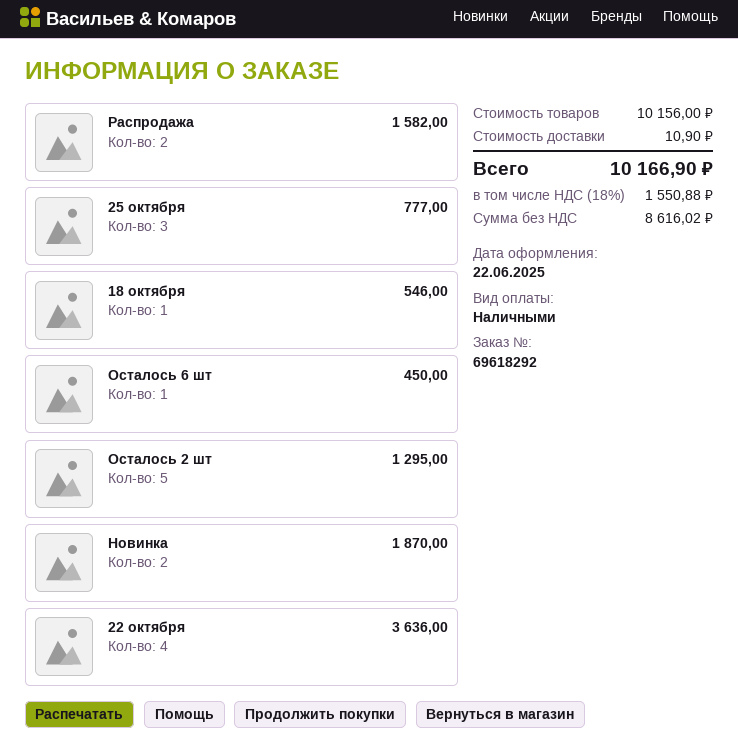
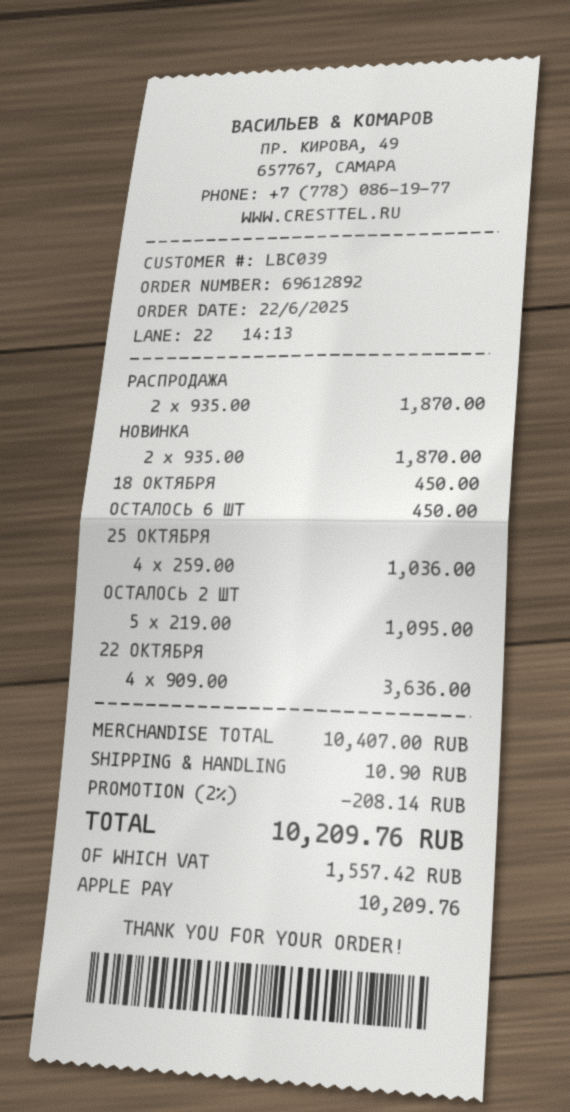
order number: 69618292 -> 69612892
payment method: cash -> Apple Pay
Распродажа: 2 for 1582.00 -> 2 for 1870.00
25 октября: 3 for 777.00 -> 4 for 1036.00
18 октября: 1 for 546.00 -> 1 for 450.00
Осталось 2 шт: 5 for 1295.00 -> 5 for 1095.00
subtotal: 10156.00 -> 10407.00
discount: none -> 2% = 208.14
tax: 1550.88 -> 1557.42
total: 10166.90 -> 10209.76

